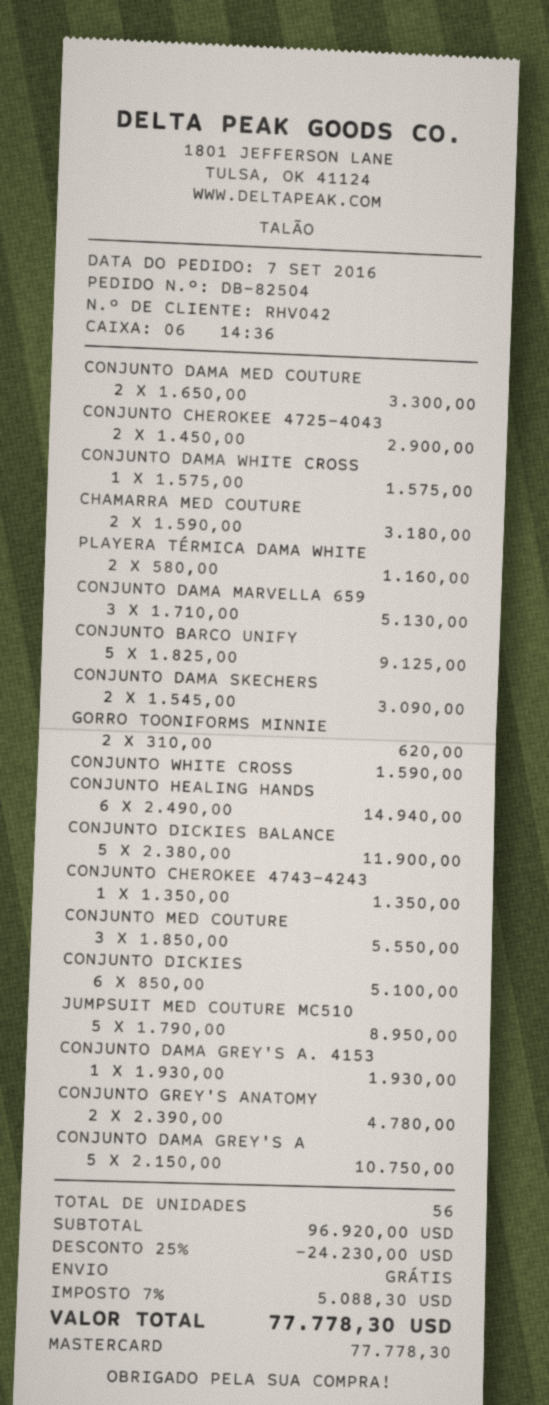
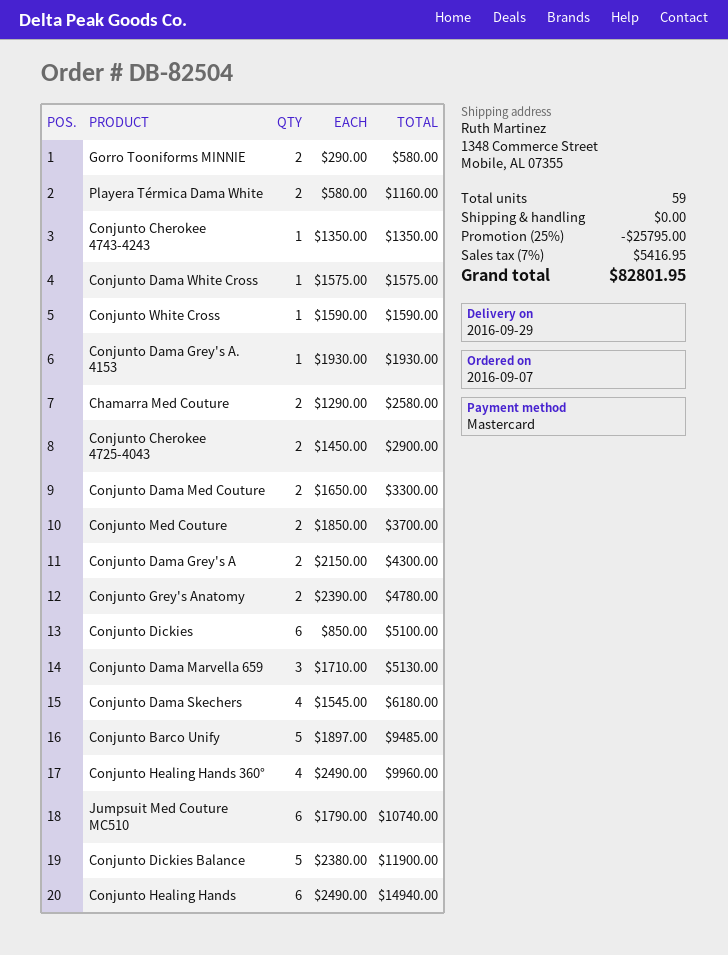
CHAMARRA MED COUTURE: 2 x 1590.00 = 3180.00 -> 2 x 1290.00 = 2580.00
CONJUNTO BARCO UNIFY: 5 x 1825.00 = 9125.00 -> 5 x 1897.00 = 9485.00
CONJUNTO DAMA SKECHERS: 2 x 1545.00 = 3090.00 -> 4 x 1545.00 = 6180.00
GORRO TOONIFORMS MINNIE: 2 x 310.00 = 620.00 -> 2 x 290.00 = 580.00
CONJUNTO MED COUTURE: 3 x 1850.00 = 5550.00 -> 2 x 1850.00 = 3700.00
JUMPSUIT MED COUTURE MC510: 5 x 1790.00 = 8950.00 -> 6 x 1790.00 = 10740.00
CONJUNTO DAMA GREY'S A: 5 x 2150.00 = 10750.00 -> 2 x 2150.00 = 4300.00
Conjunto Healing Hands 360°: none -> 4 x 2490.00 = 9960.00
total quantity: 56 -> 59
discount: 25% = 24230.00 -> 25% = 25795.00
tax: 7% = 5088.30 -> 7% = 5416.95
total: 77778.30 -> 82801.95

